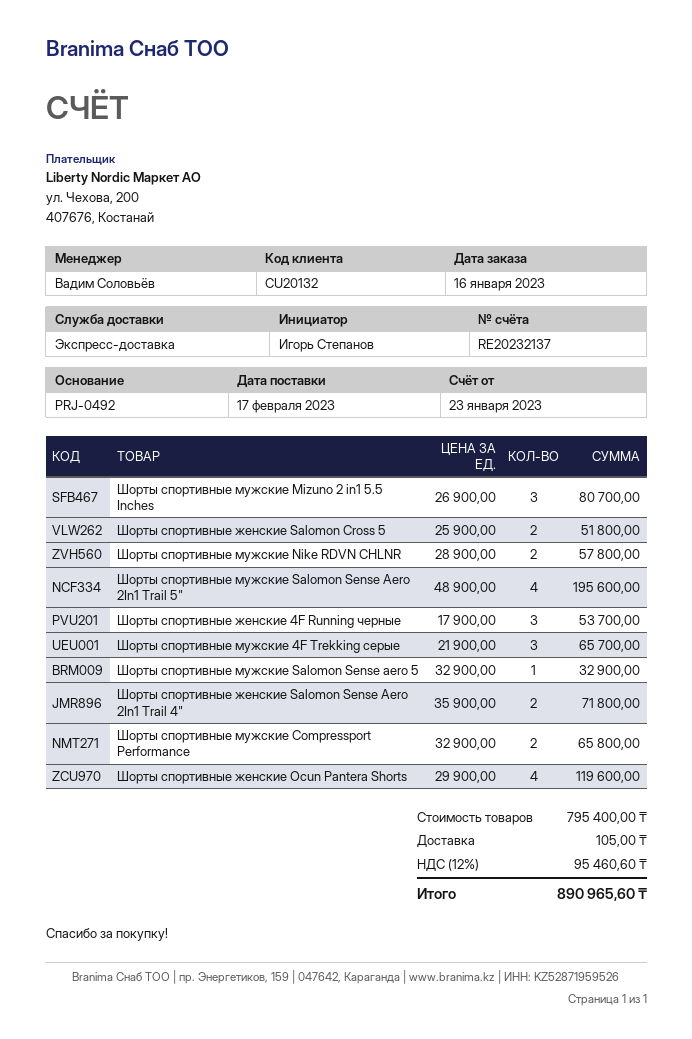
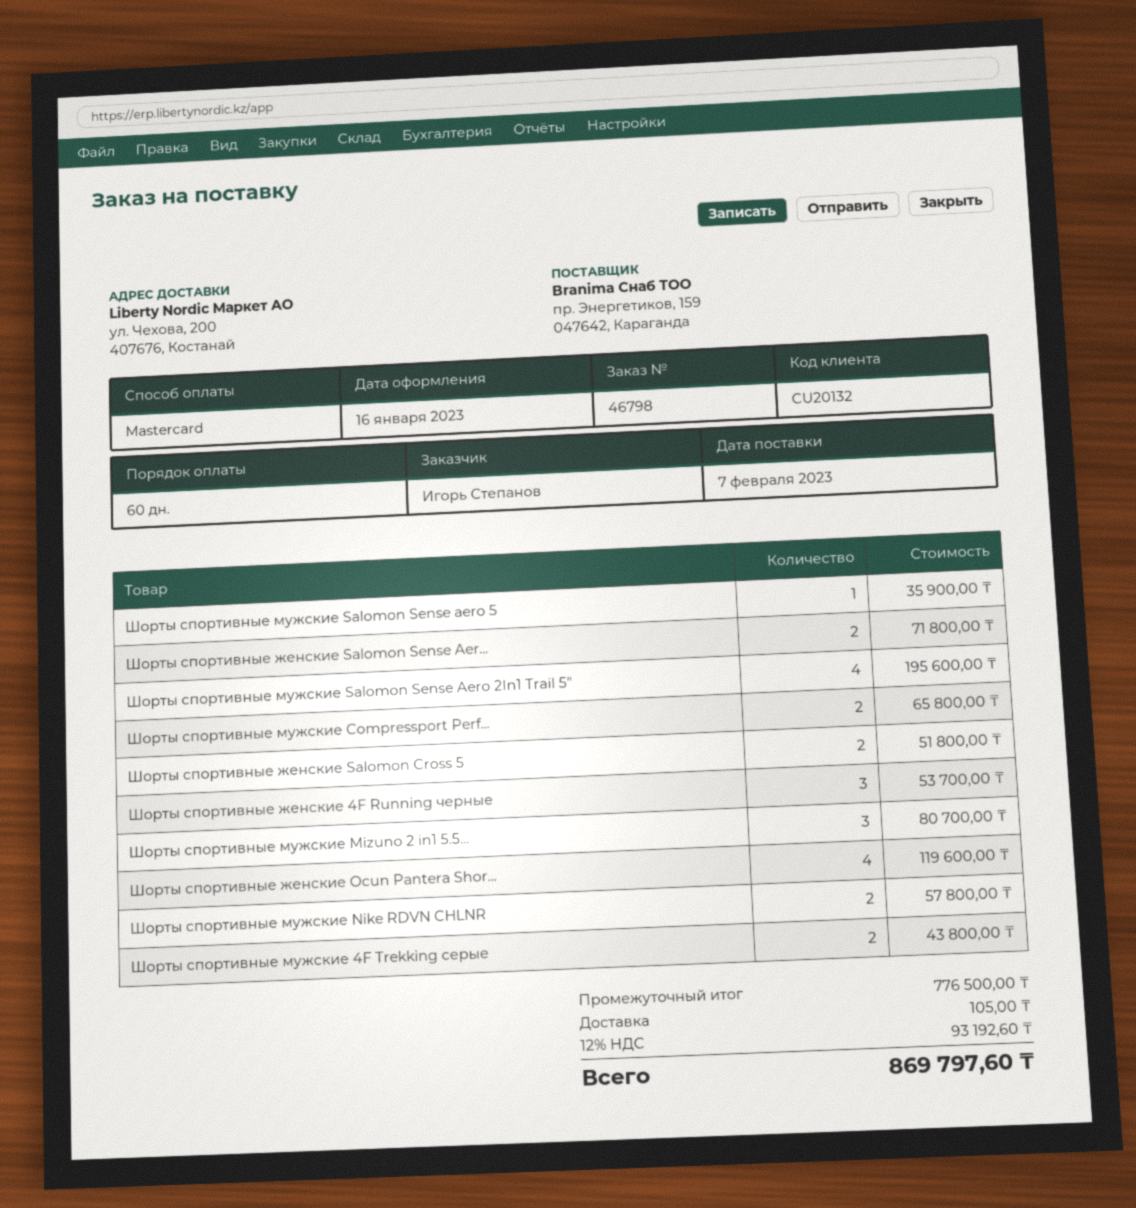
delivery date: 2023-02-17 -> 2023-02-07
Шорты спортивные мужские 4F Trekking серые: 3 for 65700.00 -> 2 for 43800.00
Шорты спортивные мужские Salomon Sense aero 5: 1 for 32900.00 -> 1 for 35900.00
subtotal: 795400.00 -> 776500.00
tax: 12% = 95460.60 -> 12% = 93192.60
total: 890965.60 -> 869797.60

